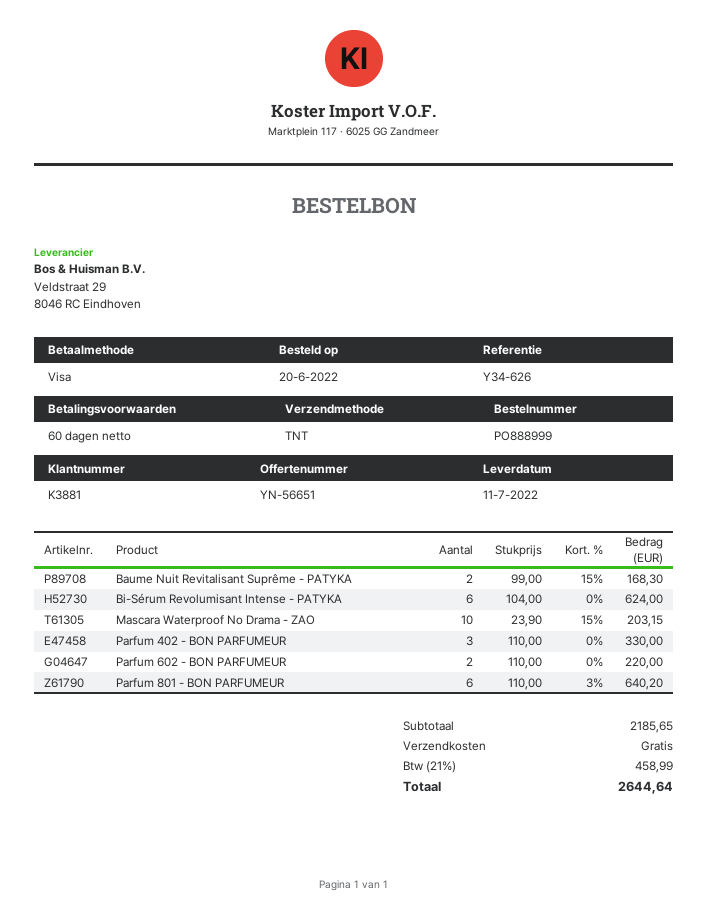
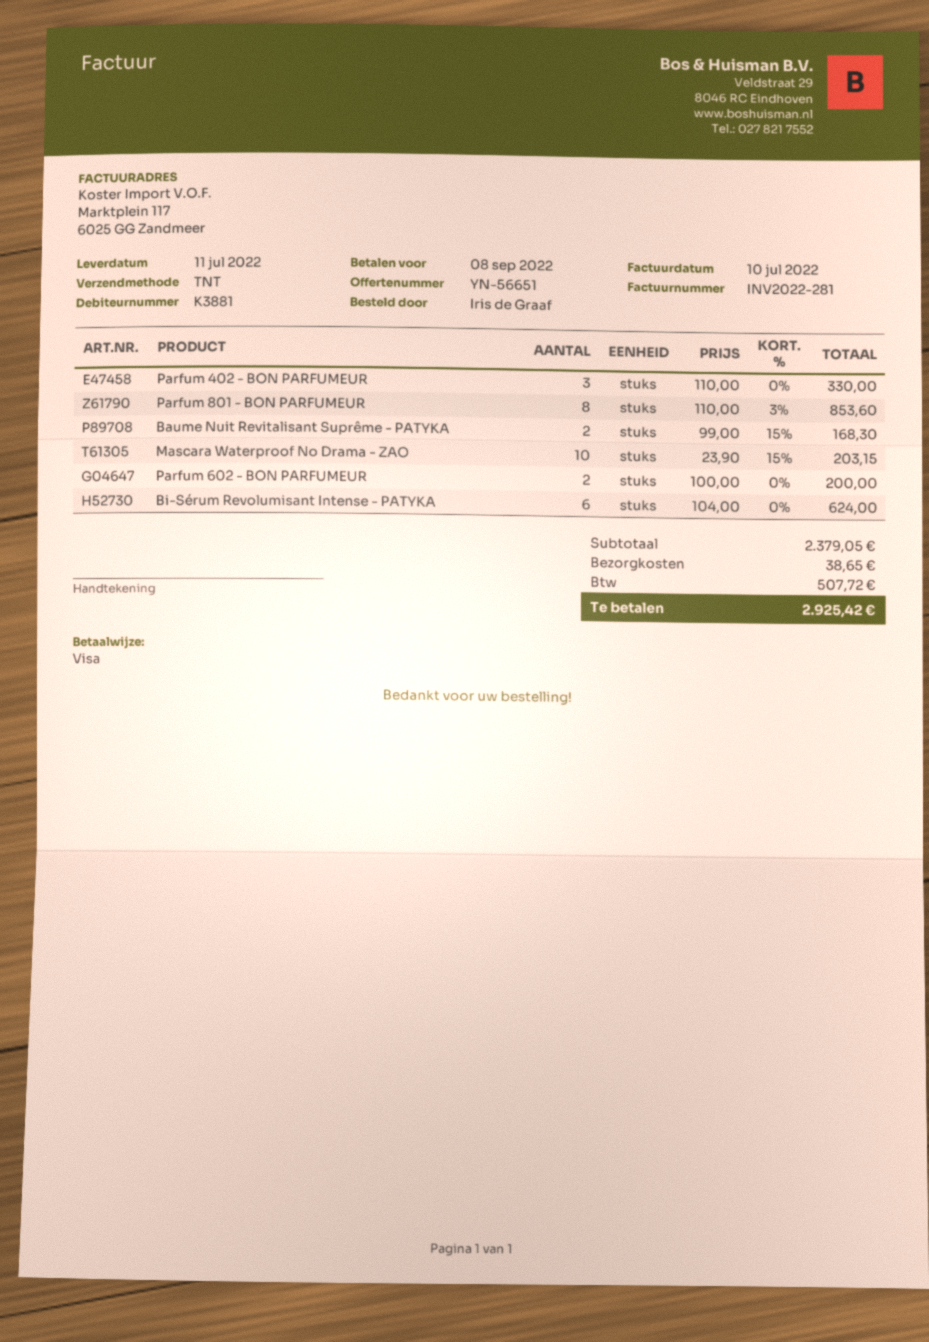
Parfum 602 - BON PARFUMEUR: 2 x 110.00 = 220.00 -> 2 x 100.00 = 200.00
Parfum 801 - BON PARFUMEUR: 6 x 110.00 - 3% = 640.20 -> 8 x 110.00 - 3% = 853.60
subtotal: 2185.65 -> 2379.05
shipping: 0.00 -> 38.65
tax: 458.99 -> 507.72
total: 2644.64 -> 2925.42

